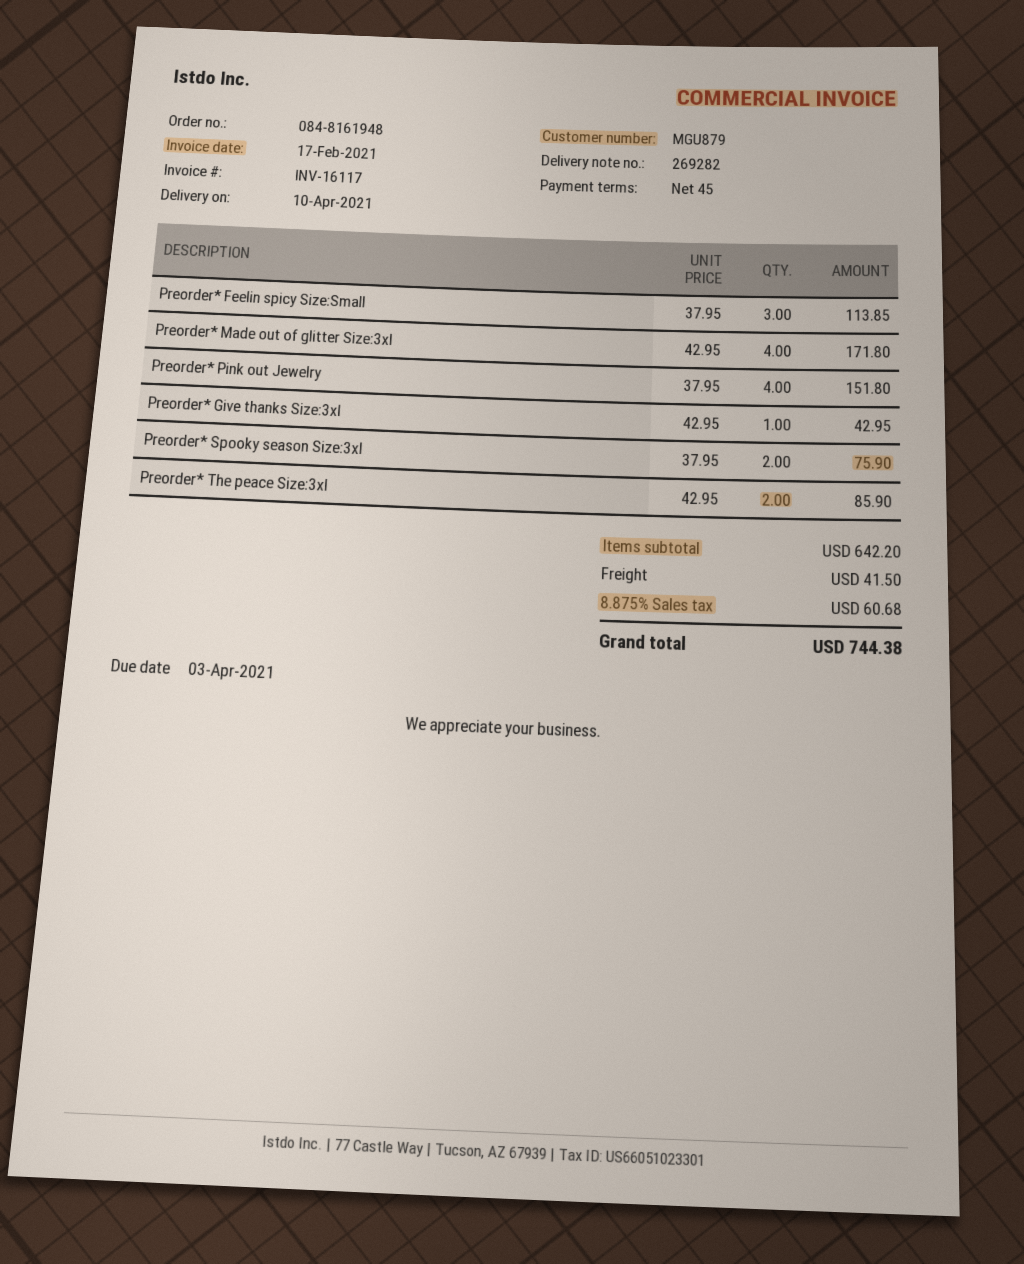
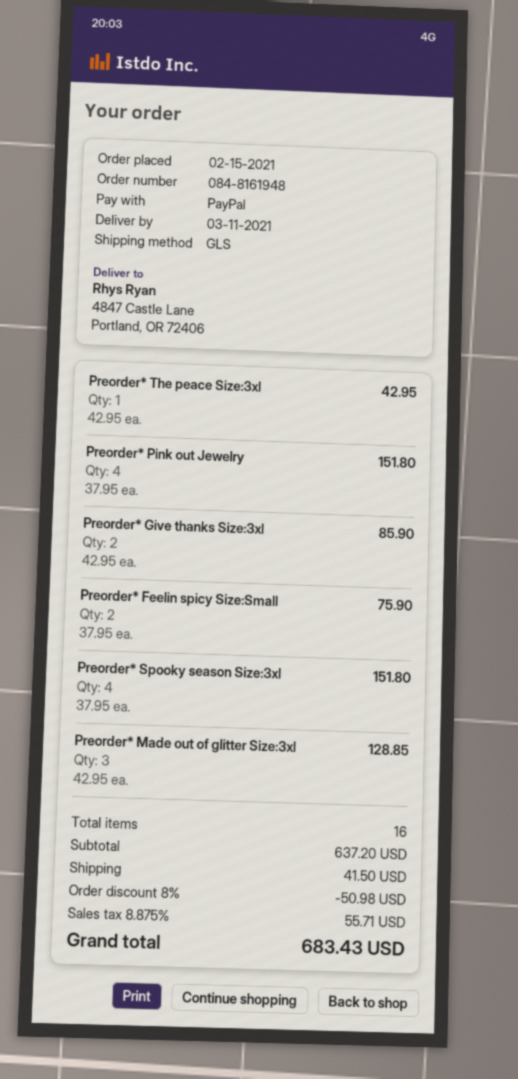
delivery date: 2021-04-10 -> 2021-03-11
Preorder* Feelin spicy Size:Small: 3 x 37.95 = 113.85 -> 2 x 37.95 = 75.90
Preorder* Made out of glitter Size:3xl: 4 x 42.95 = 171.80 -> 3 x 42.95 = 128.85
Preorder* Give thanks Size:3xl: 1 x 42.95 = 42.95 -> 2 x 42.95 = 85.90
Preorder* Spooky season Size:3xl: 2 x 37.95 = 75.90 -> 4 x 37.95 = 151.80
Preorder* The peace Size:3xl: 2 x 42.95 = 85.90 -> 1 x 42.95 = 42.95
subtotal: 642.20 -> 637.20
discount: none -> 8% = 50.98
tax: 8.875% = 60.68 -> 8.875% = 55.71
total: 744.38 -> 683.43

